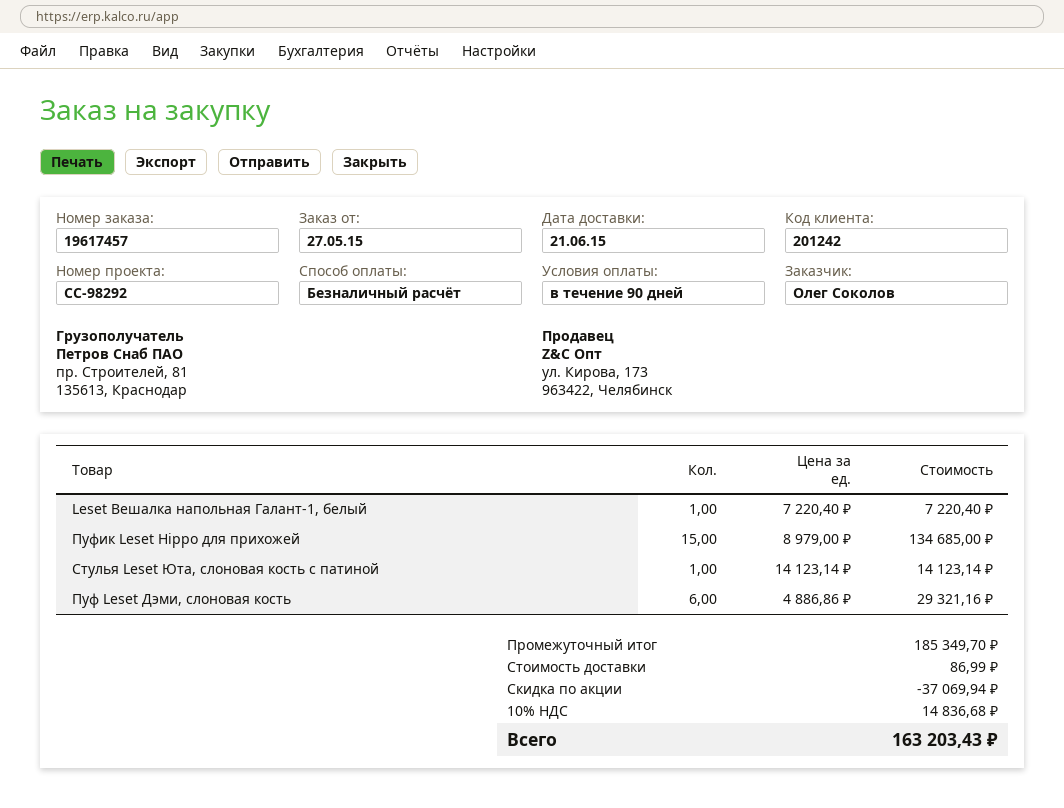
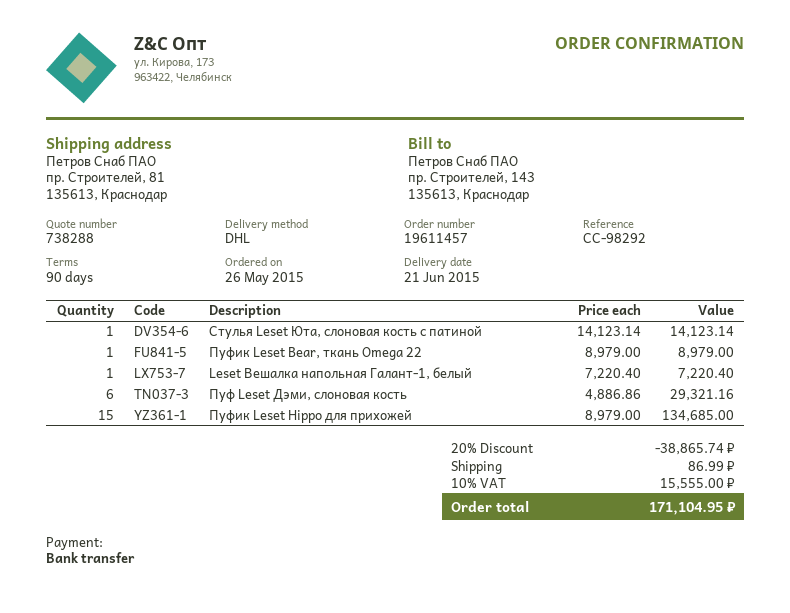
order number: 19617457 -> 19611457
order date: 2015-05-27 -> 2015-05-26
Пуфик Leset Bear, ткань Omega 22: none -> 1 x 8979.00 = 8979.00
discount: 37069.94 -> 38865.74
tax: 10% = 14836.68 -> 10% = 15555.00
total: 163203.43 -> 171104.95

